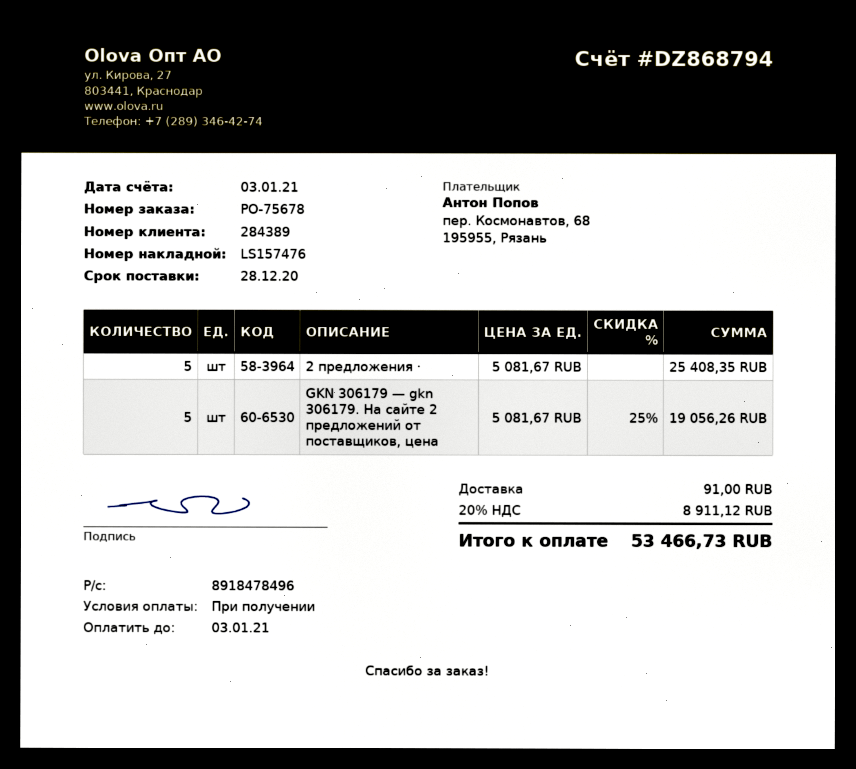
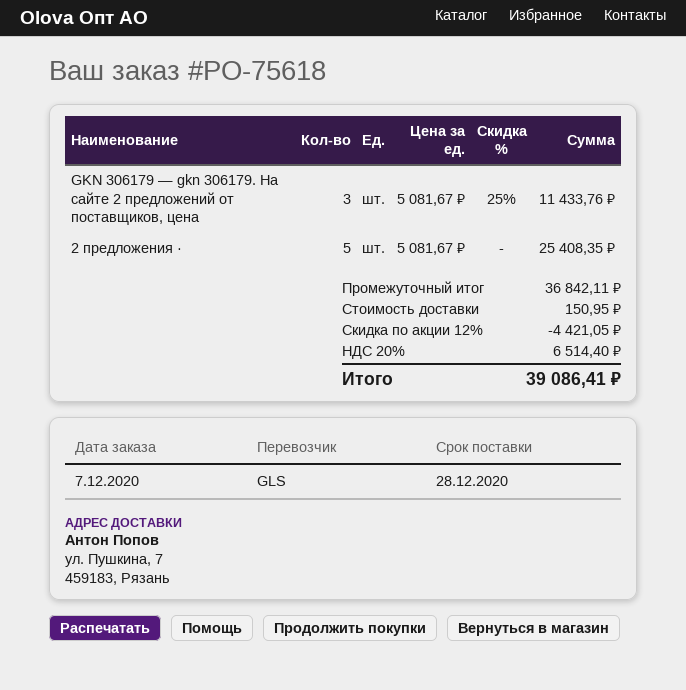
order number: PO-75678 -> PO-75618
GKN 306179 — gkn 306179. На сайте 2 предложений от поставщиков, цена: 5 x 5081.67 - 25% = 19056.26 -> 3 x 5081.67 - 25% = 11433.76
discount: none -> 12% = 4421.05
shipping: 91.00 -> 150.95
tax: 20% = 8911.12 -> 20% = 6514.40
total: 53466.73 -> 39086.41

